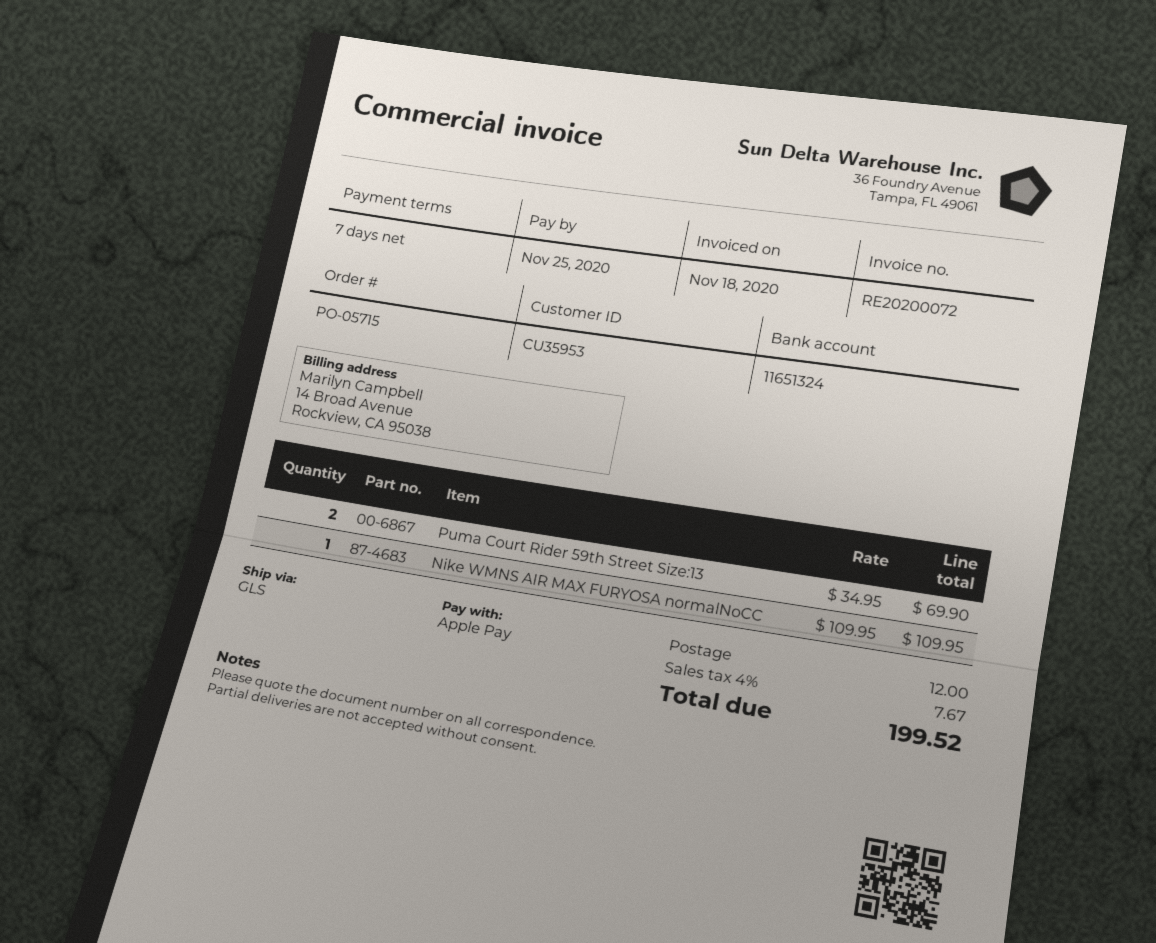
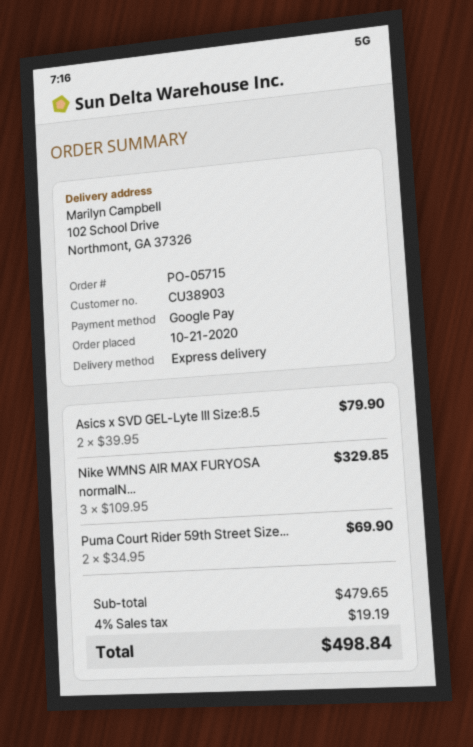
customer number: CU35953 -> CU38903
payment method: Apple Pay -> Google Pay
shipping method: GLS -> express
Nike WMNS AIR MAX FURYOSA normalNoCC: 1 x 109.95 = 109.95 -> 3 x 109.95 = 329.85
Asics x SVD GEL-Lyte III Size:8.5: none -> 2 x 39.95 = 79.90
shipping: 12.00 -> none
tax: 4% = 7.67 -> 4% = 19.19
total: 199.52 -> 498.84

